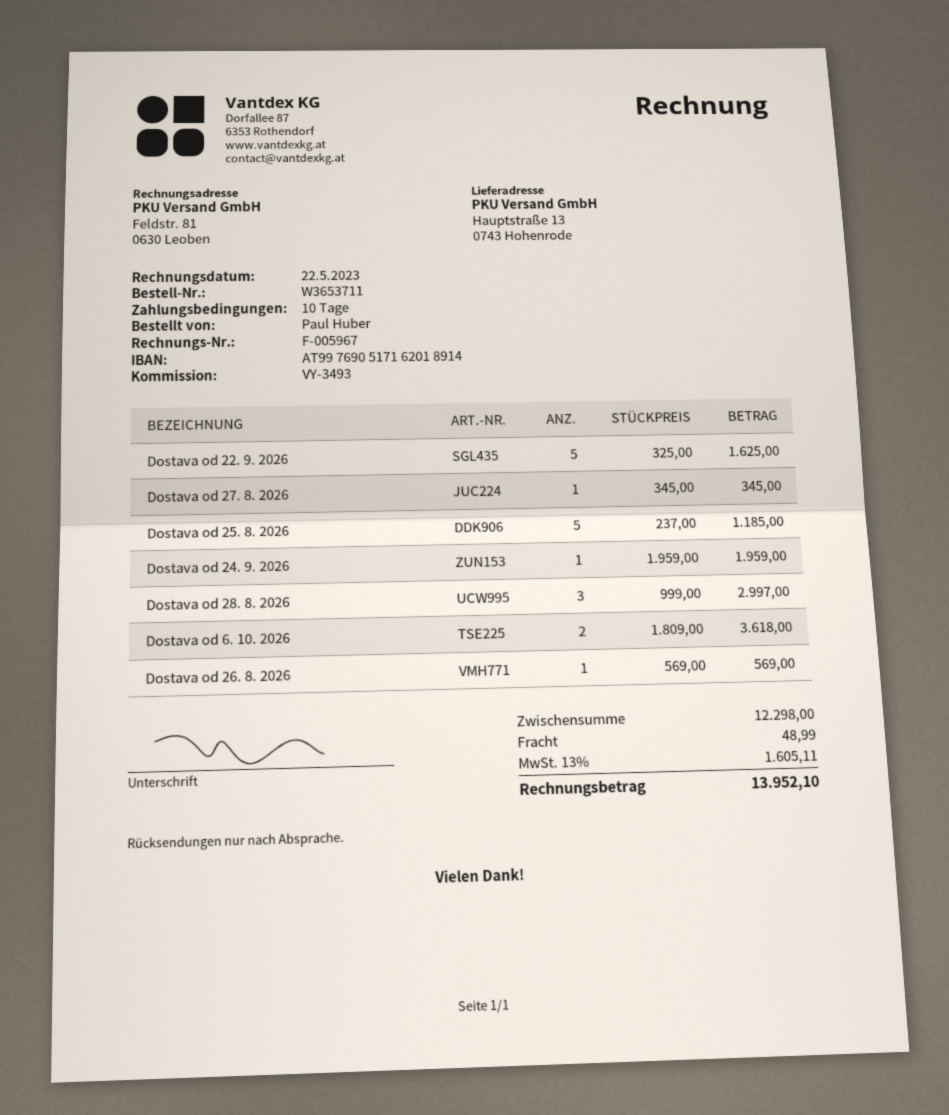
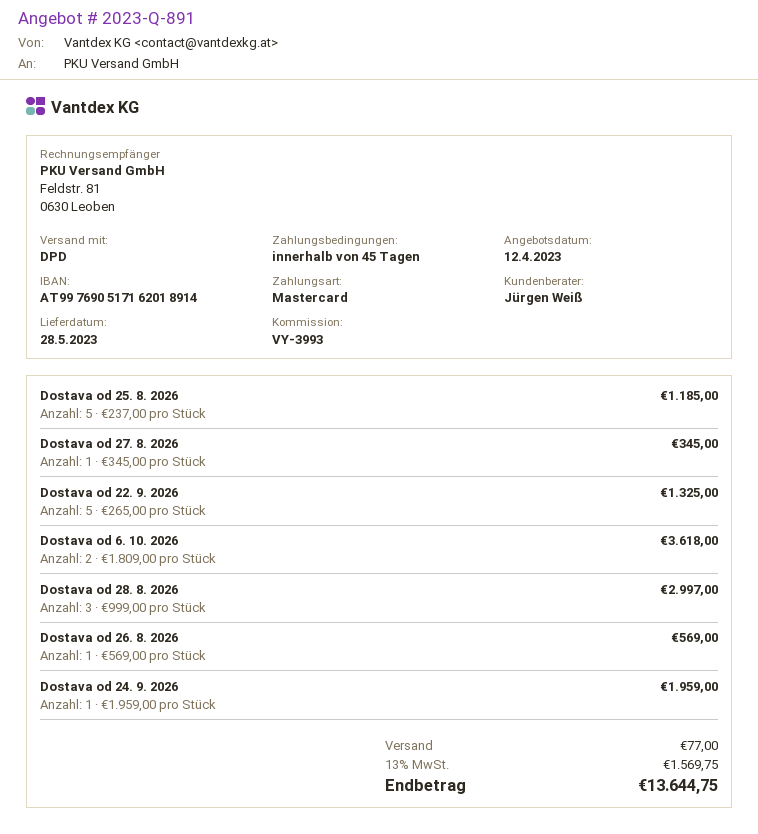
payment terms: 10 days -> 45 days
reference: VY-3493 -> VY-3993
Dostava od 22. 9. 2026: 5 x 325.00 = 1625.00 -> 5 x 265.00 = 1325.00
shipping: 48.99 -> 77.00
tax: 13% = 1605.11 -> 13% = 1569.75
total: 13952.10 -> 13644.75

